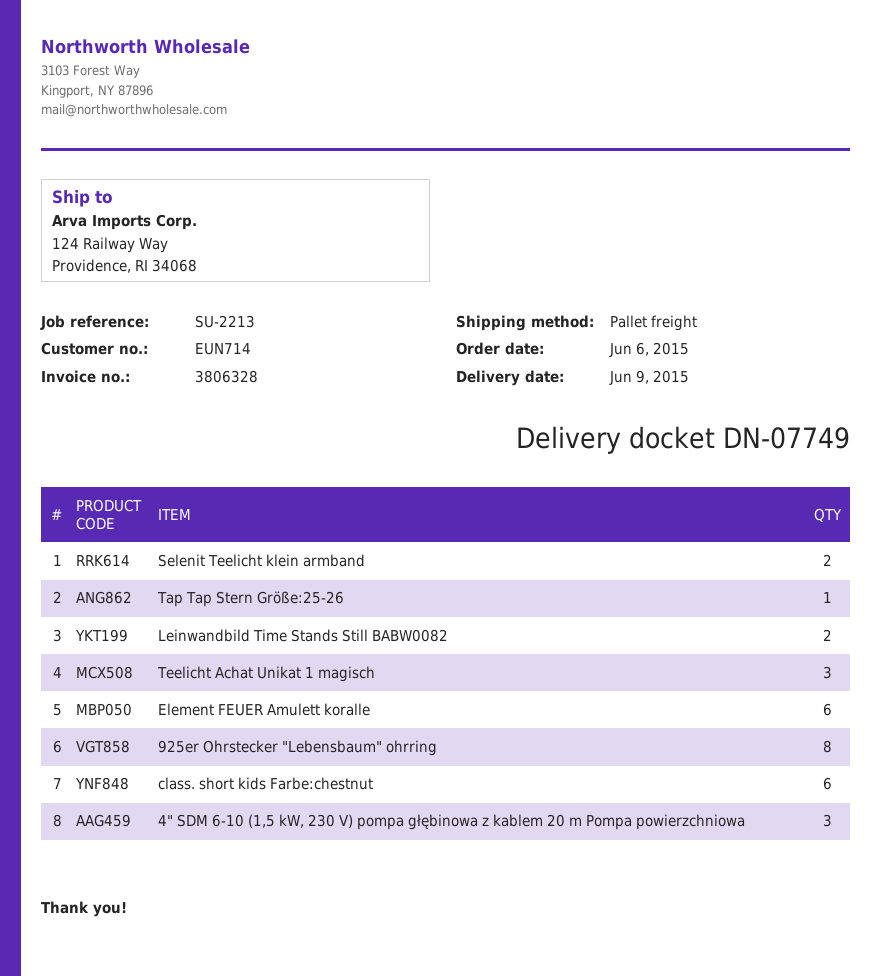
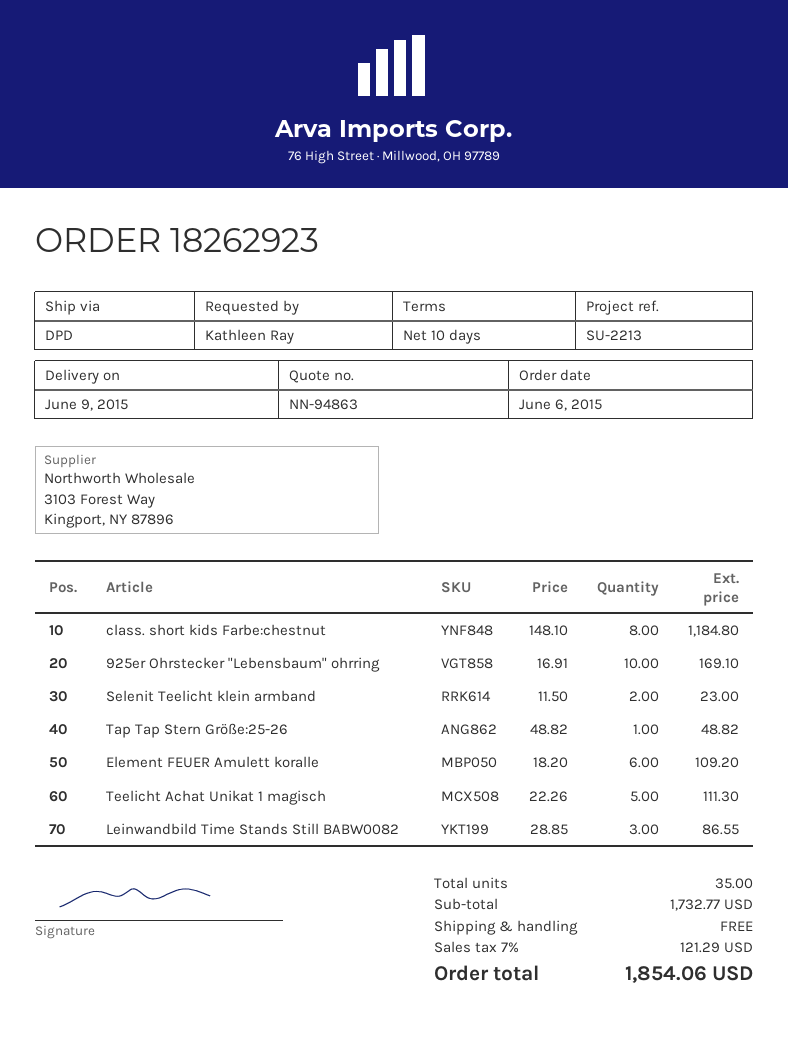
shipping method: pallet freight -> DPD
Leinwandbild Time Stands Still BABW0082: 2 -> 3
Teelicht Achat Unikat 1 magisch: 3 -> 5
925er Ohrstecker "Lebensbaum" ohrring: 8 -> 10
class. short kids Farbe:chestnut: 6 -> 8
4" SDM 6-10 (1,5 kW, 230 V) pompa głębinowa z kablem 20 m Pompa powierzchniowa: 3 -> none

